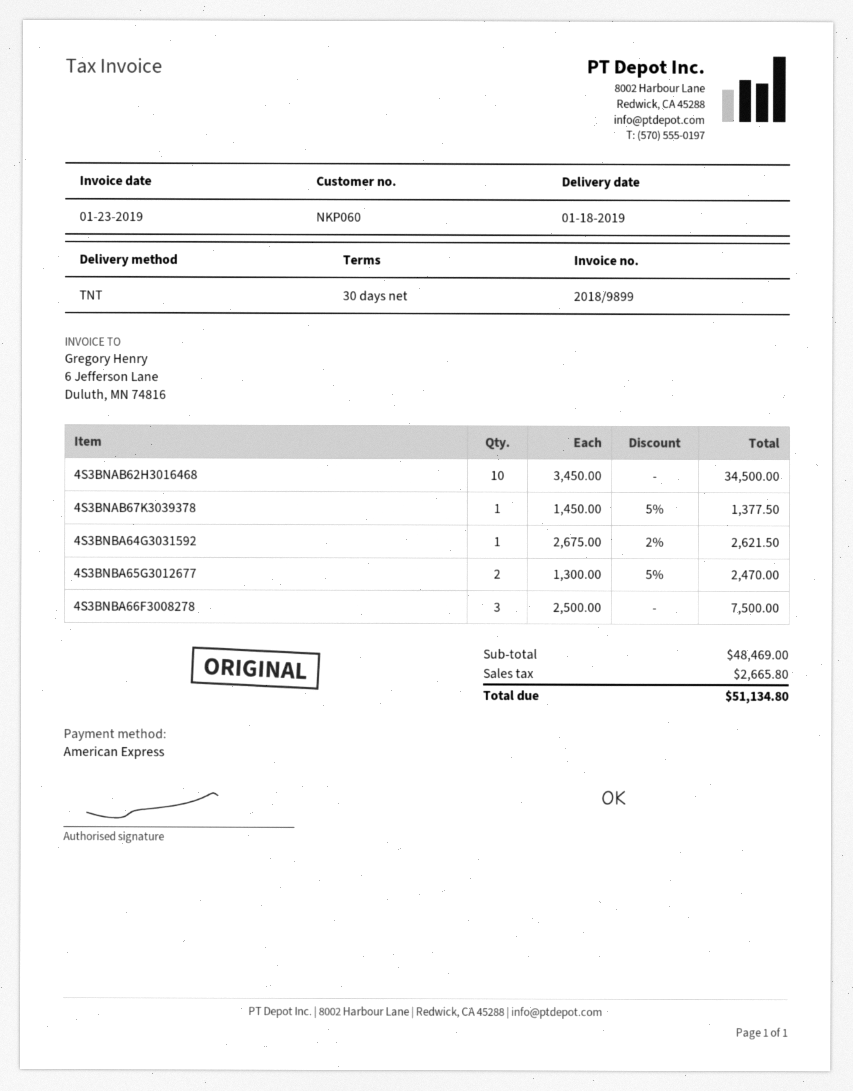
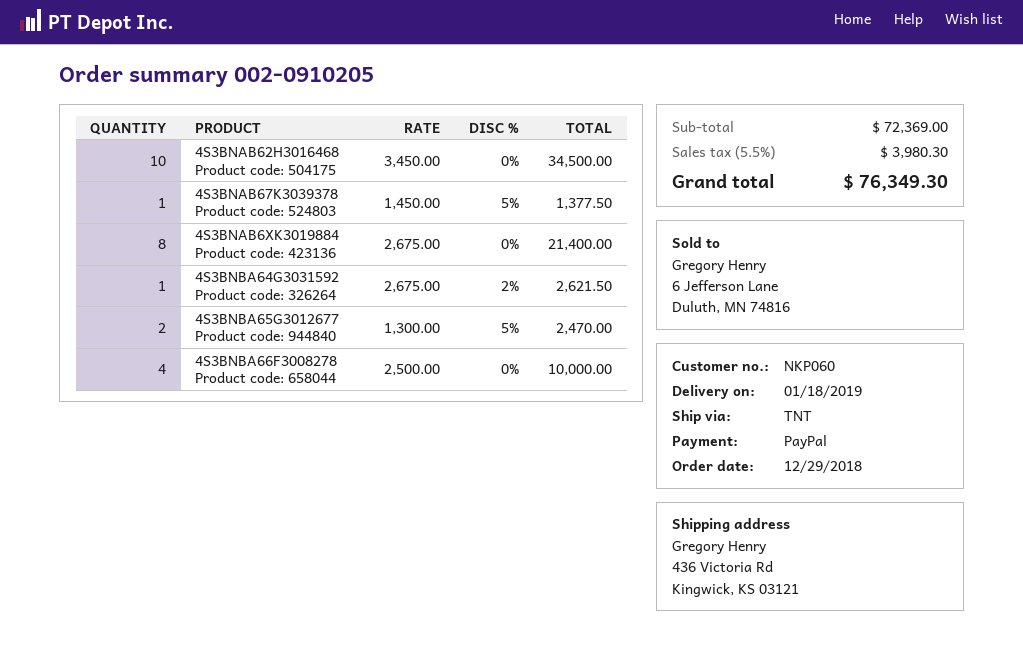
payment method: American Express -> PayPal
4S3BNBA66F3008278: 3 x 2500.00 = 7500.00 -> 4 x 2500.00 = 10000.00
4S3BNAB6XK3019884: none -> 8 x 2675.00 = 21400.00
subtotal: 48469.00 -> 72369.00
tax: 2665.80 -> 3980.30
total: 51134.80 -> 76349.30

